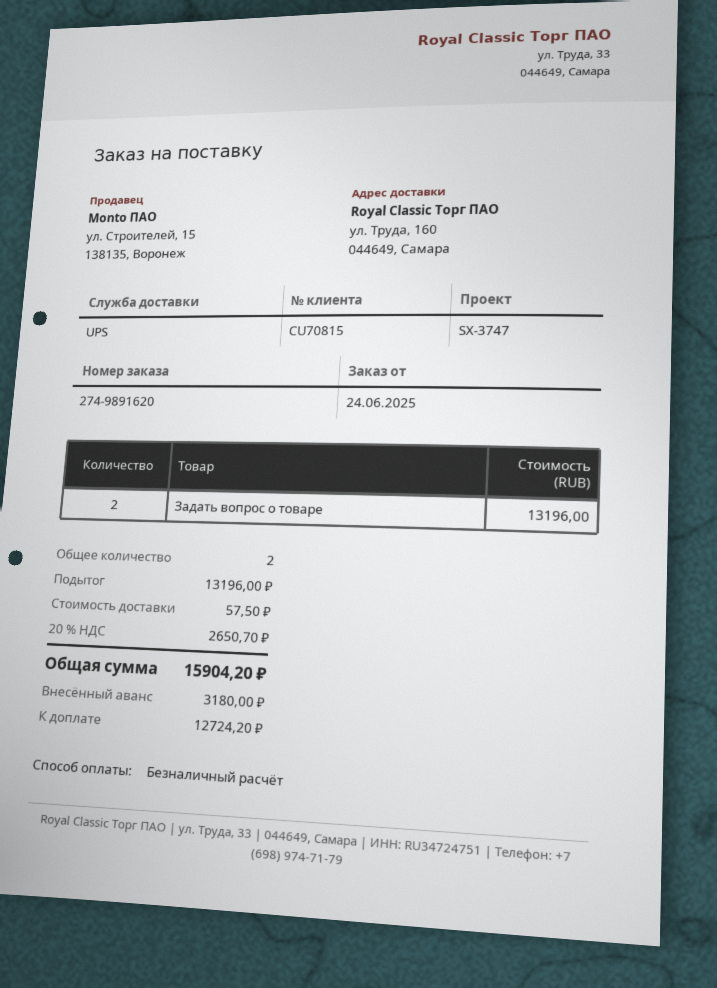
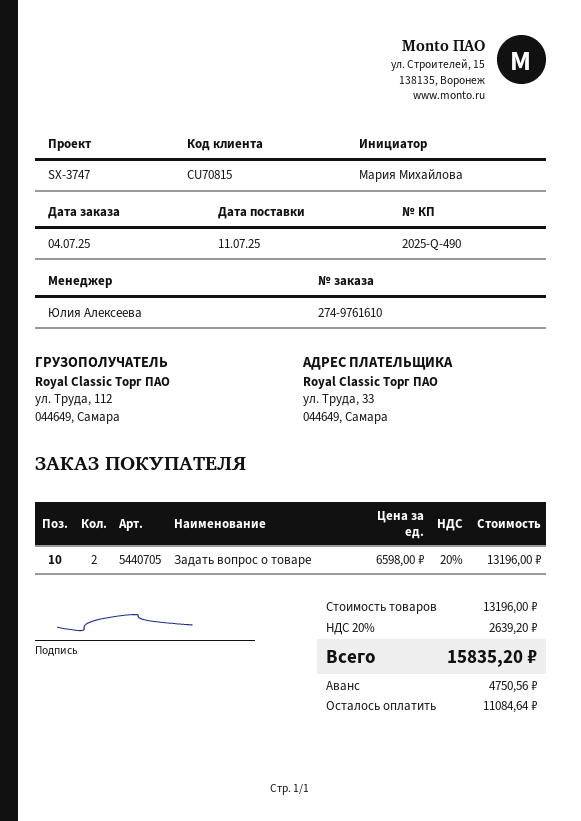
order number: 274-9891620 -> 274-9761610
order date: 2025-06-24 -> 2025-07-04
ship to: ул. Труда, 160, 044649, Самара -> ул. Труда, 112, 044649, Самара
shipping: 57.50 -> none
tax: 20% = 2650.70 -> 20% = 2639.20
total: 15904.20 -> 15835.20
deposit: 3180.00 -> 4750.56
balance: 12724.20 -> 11084.64

